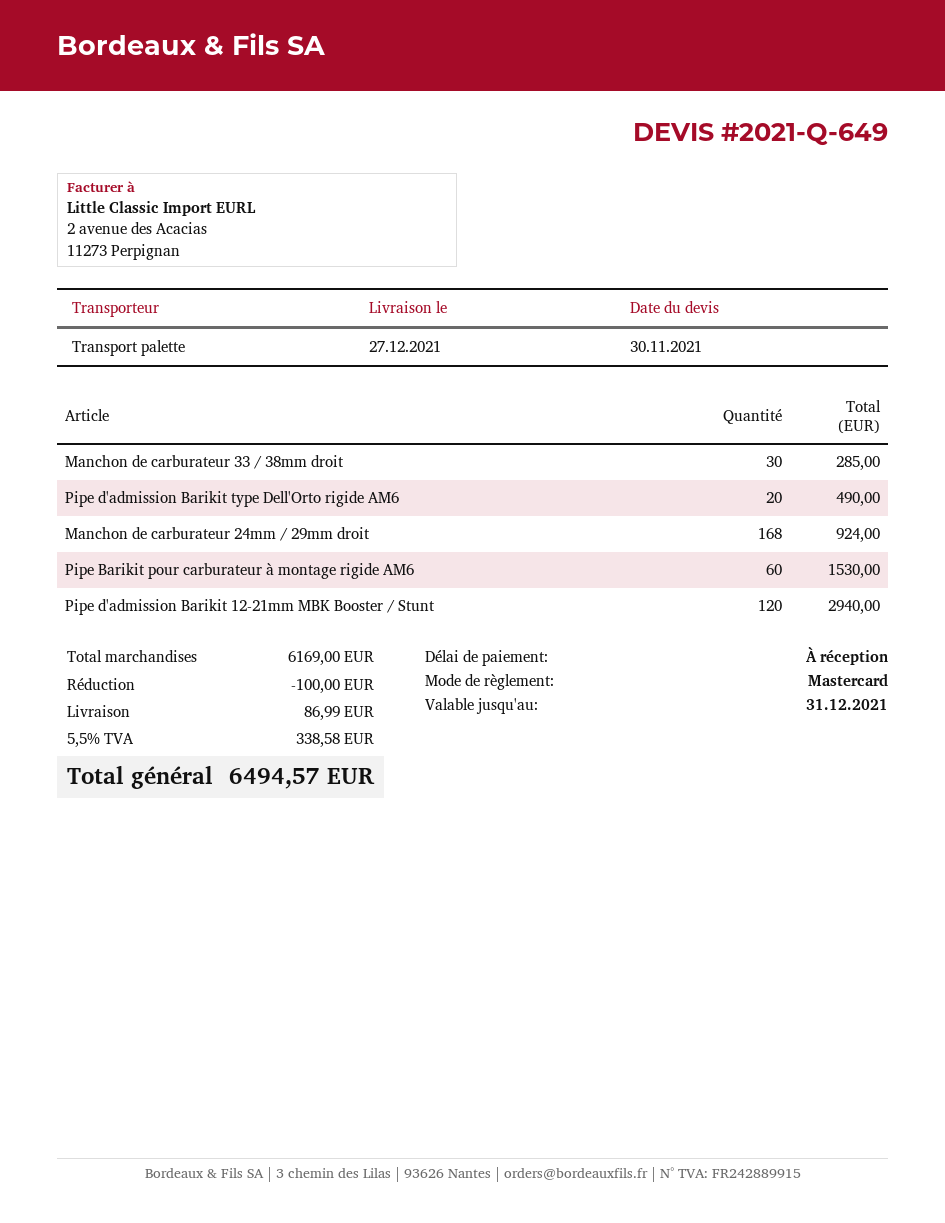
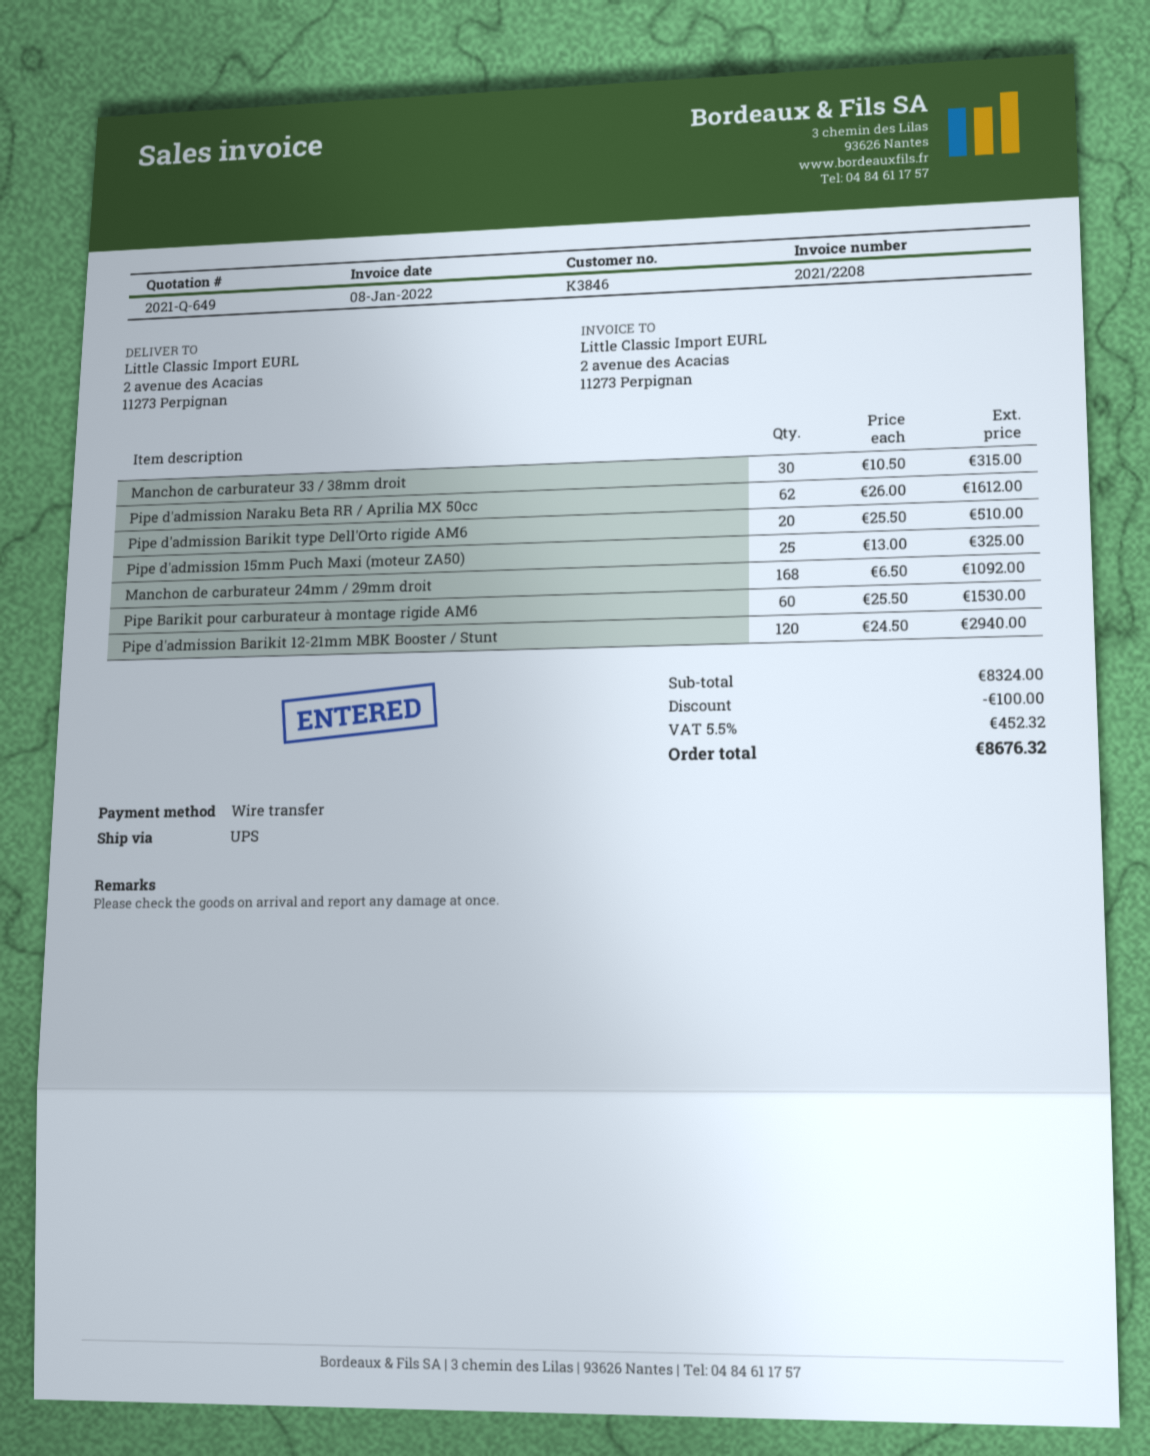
payment method: Mastercard -> bank transfer
shipping method: pallet freight -> UPS
Manchon de carburateur 33 / 38mm droit: 30 for 285.00 -> 30 for 315.00
Pipe d'admission Barikit type Dell'Orto rigide AM6: 20 for 490.00 -> 20 for 510.00
Manchon de carburateur 24mm / 29mm droit: 168 for 924.00 -> 168 for 1092.00
Pipe d'admission Naraku Beta RR / Aprilia MX 50cc: none -> 62 for 1612.00
Pipe d'admission 15mm Puch Maxi (moteur ZA50): none -> 25 for 325.00
subtotal: 6169.00 -> 8324.00
shipping: 86.99 -> none
tax: 5.5% = 338.58 -> 5.5% = 452.32
total: 6494.57 -> 8676.32

